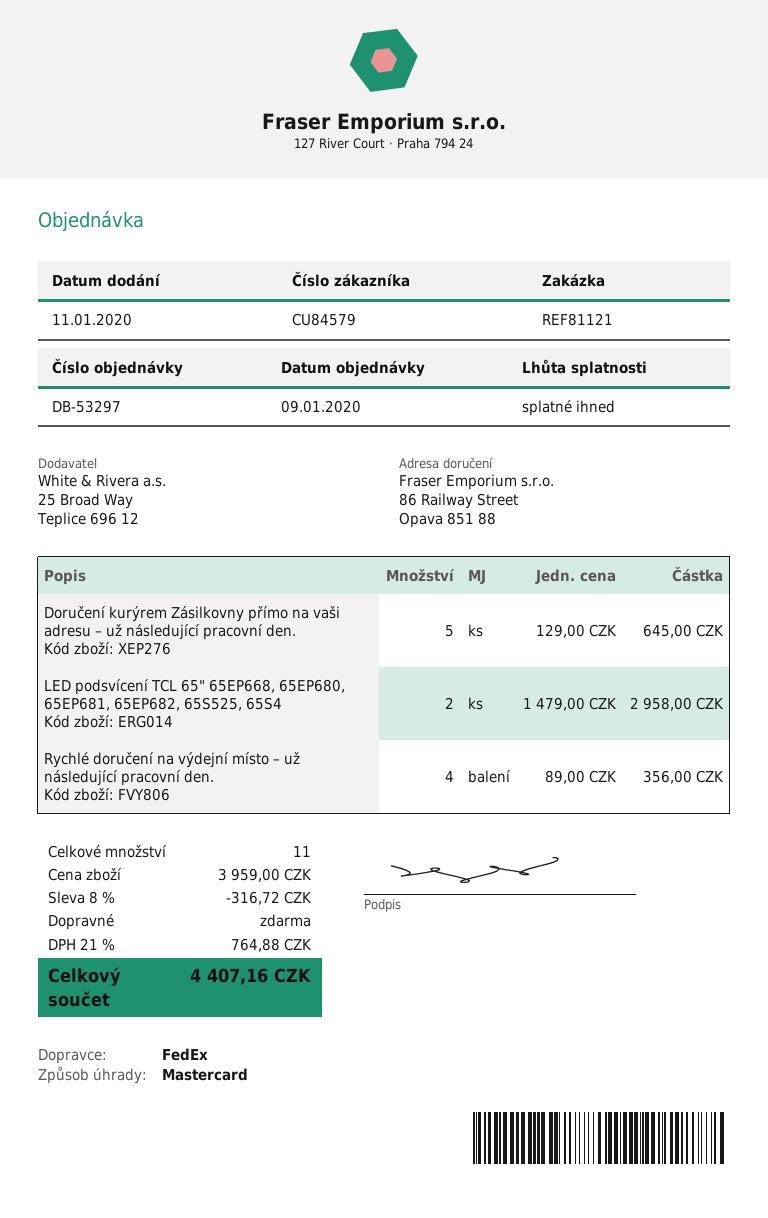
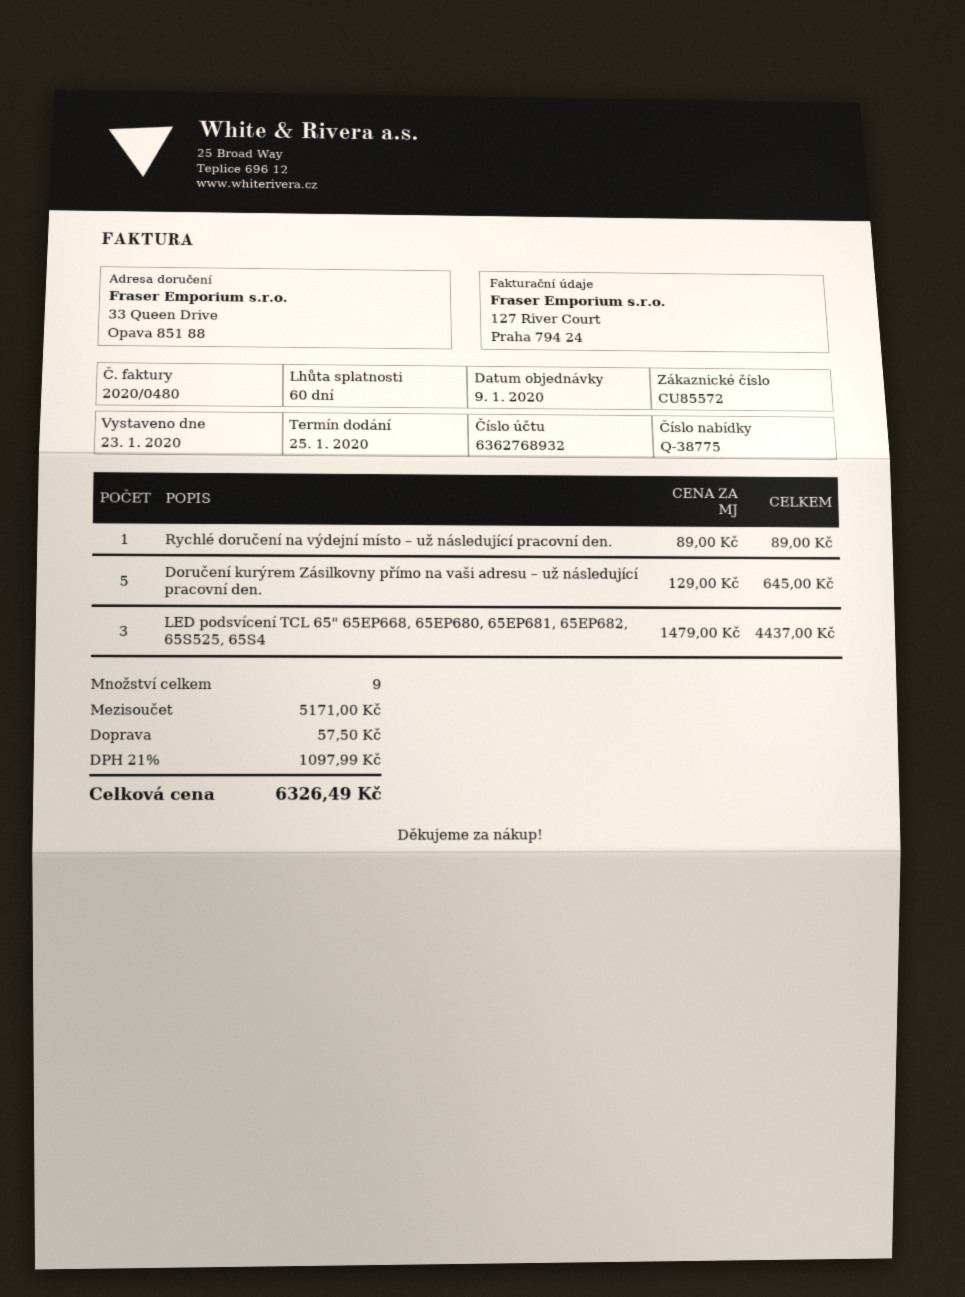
delivery date: 2020-01-11 -> 2020-01-25
payment terms: on receipt -> 60 days
customer number: CU84579 -> CU85572
ship to: 86 Railway Street, Opava 851 88 -> 33 Queen Drive, Opava 851 88
LED podsvícení TCL 65" 65EP668, 65EP680, 65EP681, 65EP682, 65S525, 65S4: 2 x 1479.00 = 2958.00 -> 3 x 1479.00 = 4437.00
Rychlé doručení na výdejní místo – už následující pracovní den.: 4 x 89.00 = 356.00 -> 1 x 89.00 = 89.00
total quantity: 11 -> 9
subtotal: 3959.00 -> 5171.00
discount: 8% = 316.72 -> none
shipping: 0.00 -> 57.50
tax: 21% = 764.88 -> 21% = 1097.99
total: 4407.16 -> 6326.49

